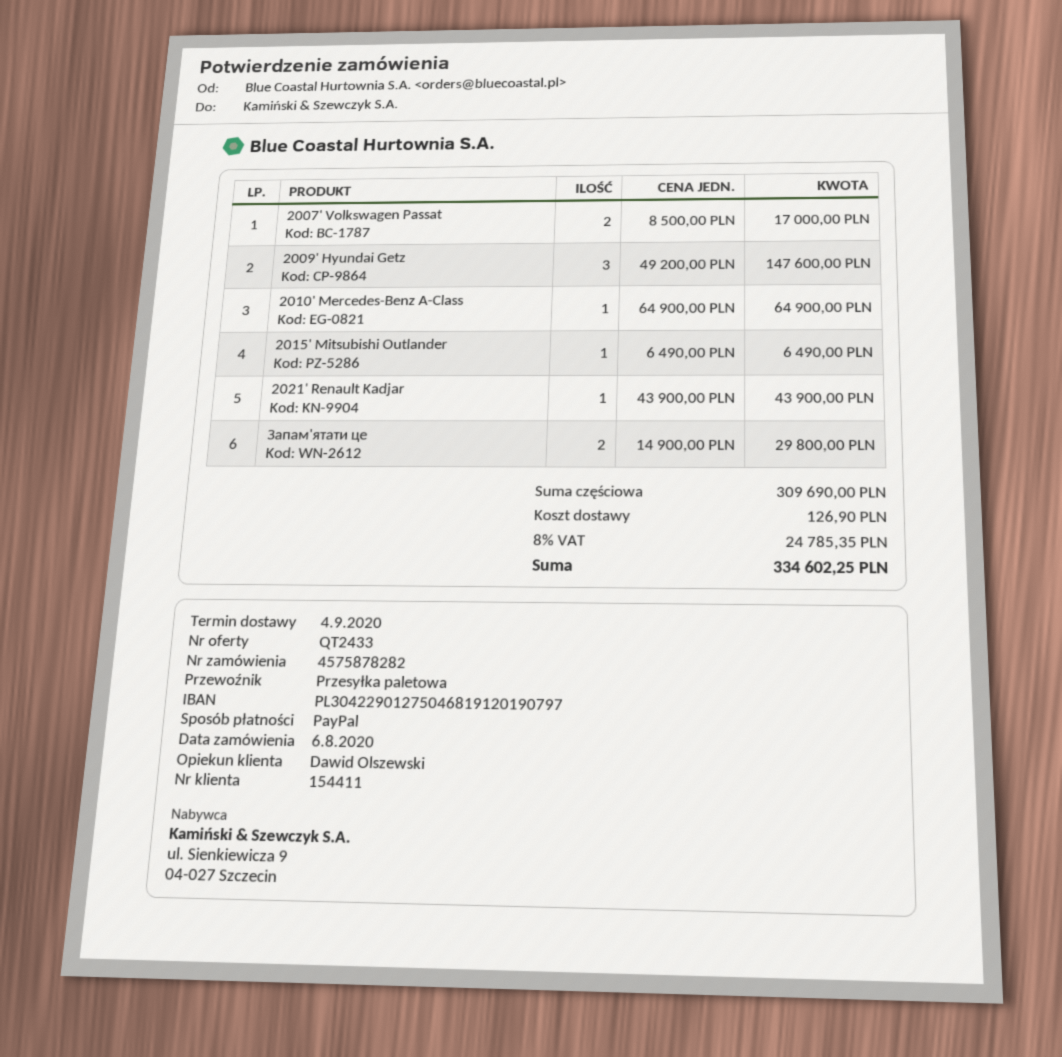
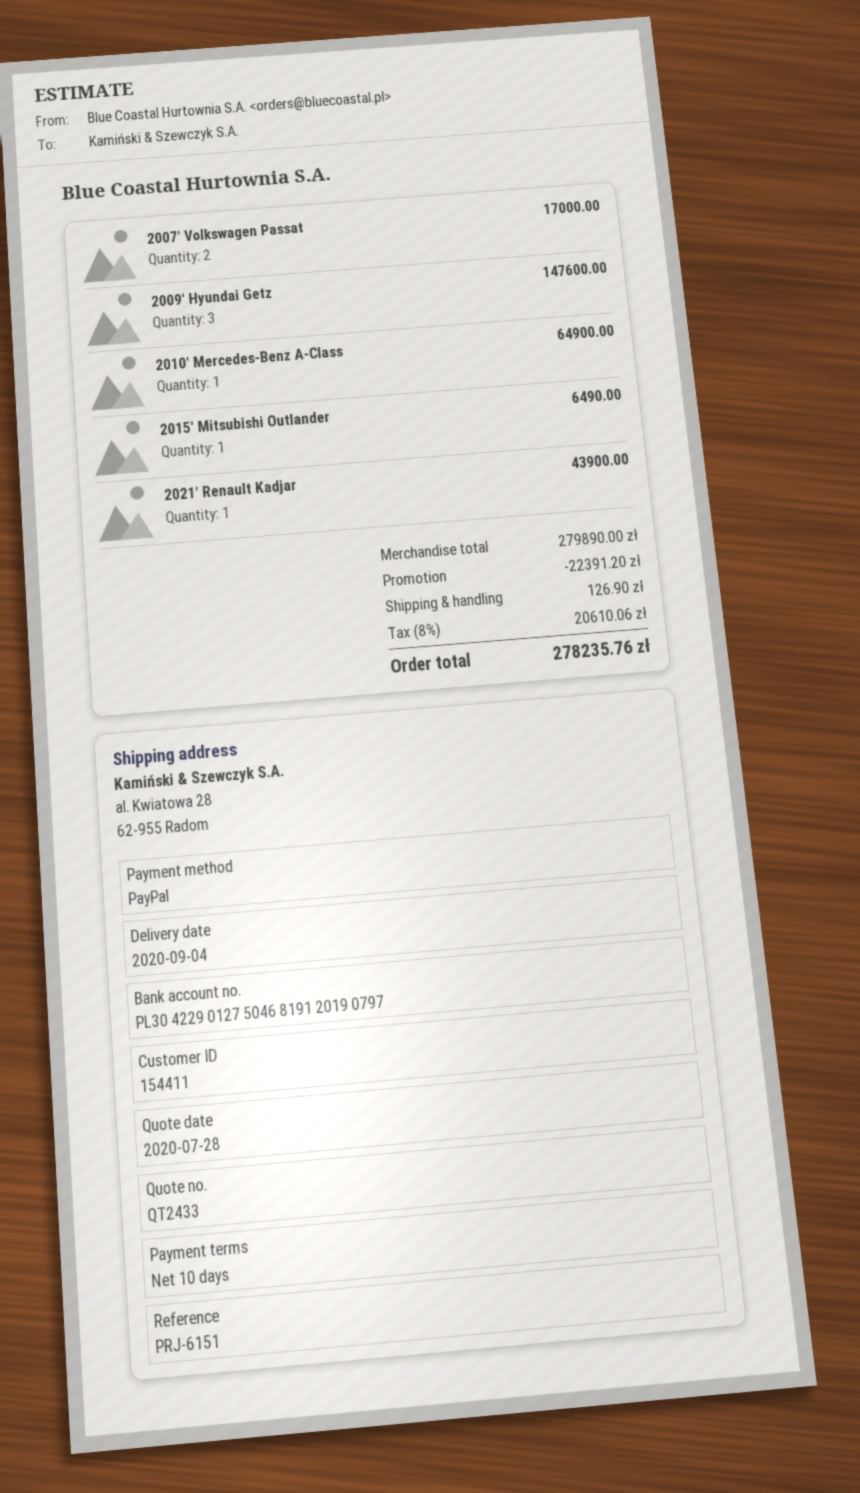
Запам'ятати це: 2 for 29800.00 -> none
subtotal: 309690.00 -> 279890.00
discount: none -> 22391.20
tax: 8% = 24785.35 -> 8% = 20610.06
total: 334602.25 -> 278235.76

